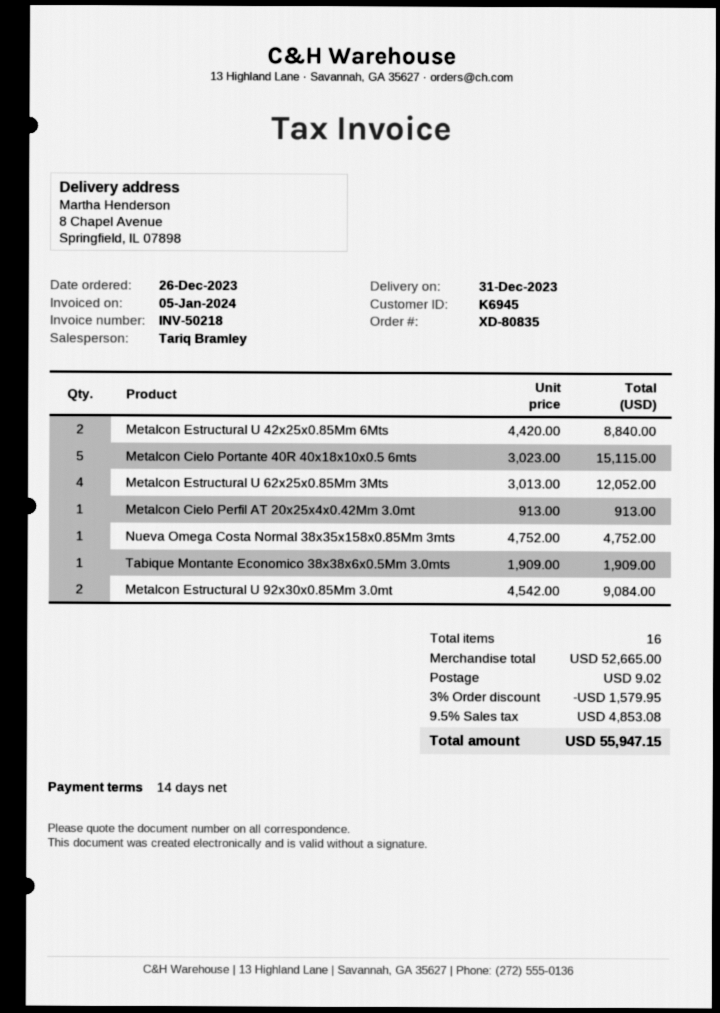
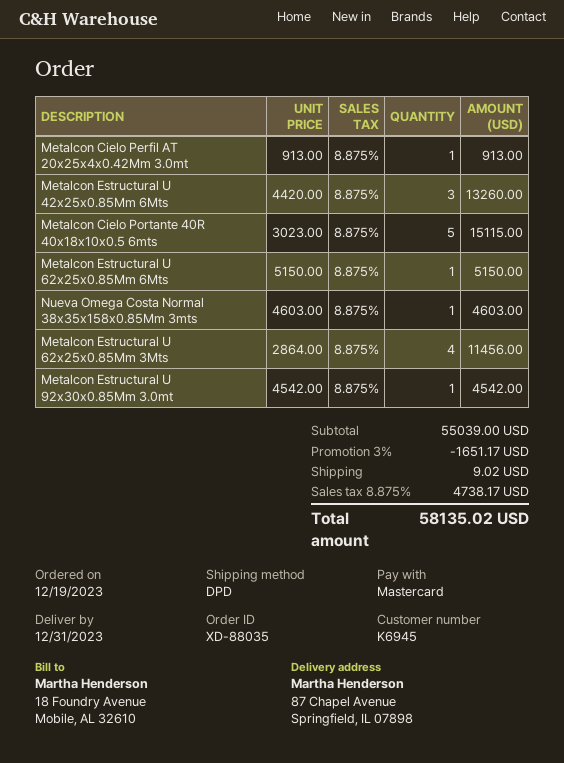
order number: XD-80835 -> XD-88035
order date: 2023-12-26 -> 2023-12-19
ship to: 8 Chapel Avenue, Springfield, IL 07898 -> 87 Chapel Avenue, Springfield, IL 07898
Metalcon Estructural U 42x25x0.85Mm 6Mts: 2 x 4420.00 = 8840.00 -> 3 x 4420.00 = 13260.00
Metalcon Estructural U 62x25x0.85Mm 3Mts: 4 x 3013.00 = 12052.00 -> 4 x 2864.00 = 11456.00
Nueva Omega Costa Normal 38x35x158x0.85Mm 3mts: 1 x 4752.00 = 4752.00 -> 1 x 4603.00 = 4603.00
Tabique Montante Economico 38x38x6x0.5Mm 3.0mts: 1 x 1909.00 = 1909.00 -> none
Metalcon Estructural U 92x30x0.85Mm 3.0mt: 2 x 4542.00 = 9084.00 -> 1 x 4542.00 = 4542.00
Metalcon Estructural U 62x25x0.85Mm 6Mts: none -> 1 x 5150.00 = 5150.00
subtotal: 52665.00 -> 55039.00
discount: 3% = 1579.95 -> 3% = 1651.17
tax: 9.5% = 4853.08 -> 8.875% = 4738.17
total: 55947.15 -> 58135.02

